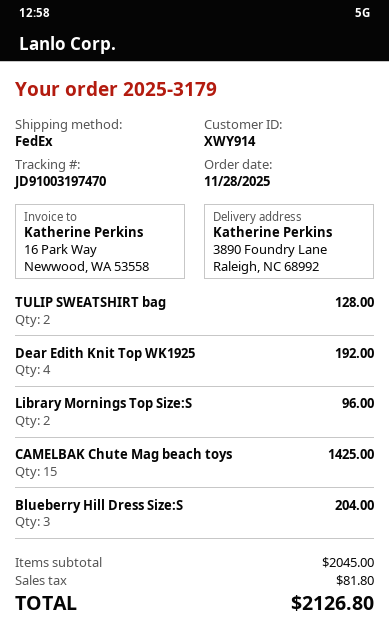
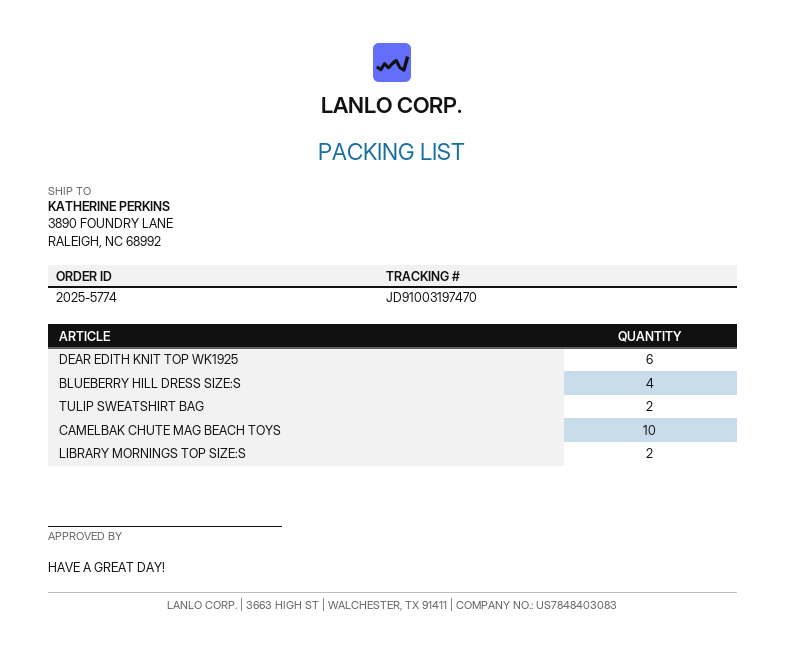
order number: 2025-3179 -> 2025-5774
Dear Edith Knit Top WK1925: 4 -> 6
CAMELBAK Chute Mag beach toys: 15 -> 10
Blueberry Hill Dress Size:S: 3 -> 4

